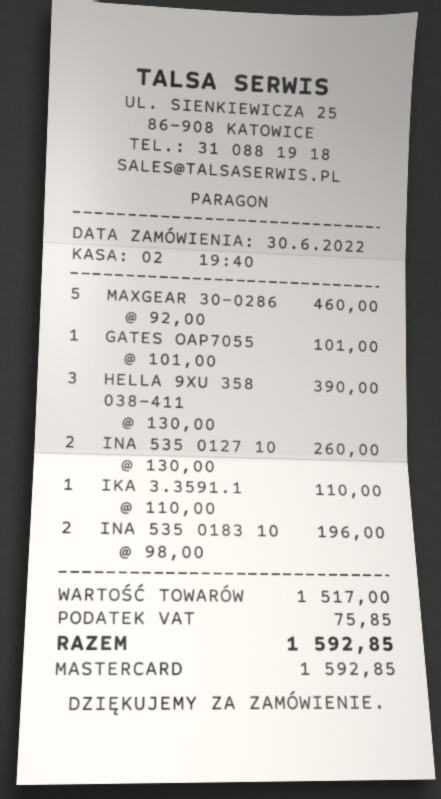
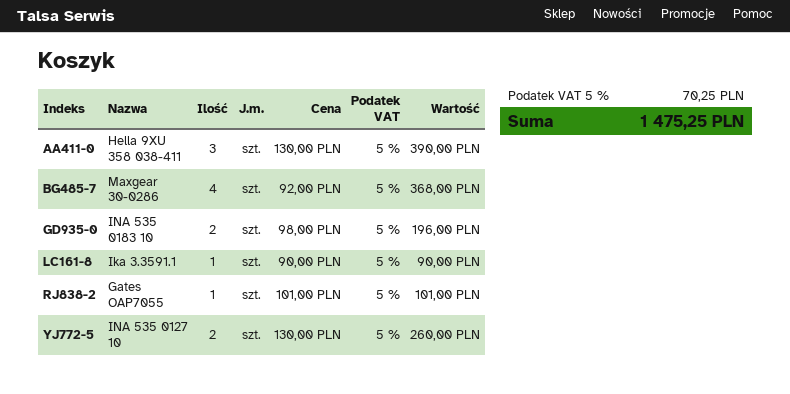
MAXGEAR 30-0286: 5 x 92.00 = 460.00 -> 4 x 92.00 = 368.00
IKA 3.3591.1: 1 x 110.00 = 110.00 -> 1 x 90.00 = 90.00
tax: 75.85 -> 70.25
total: 1592.85 -> 1475.25

